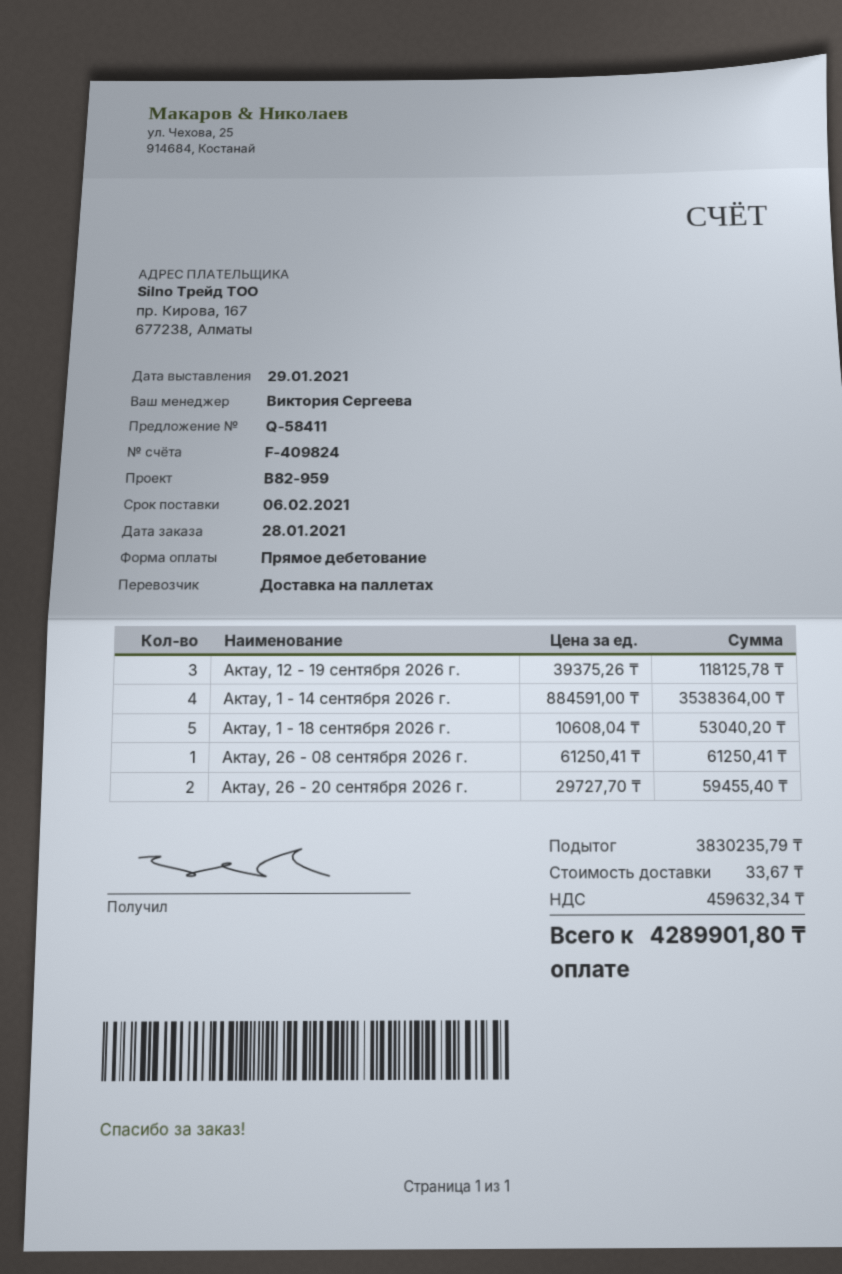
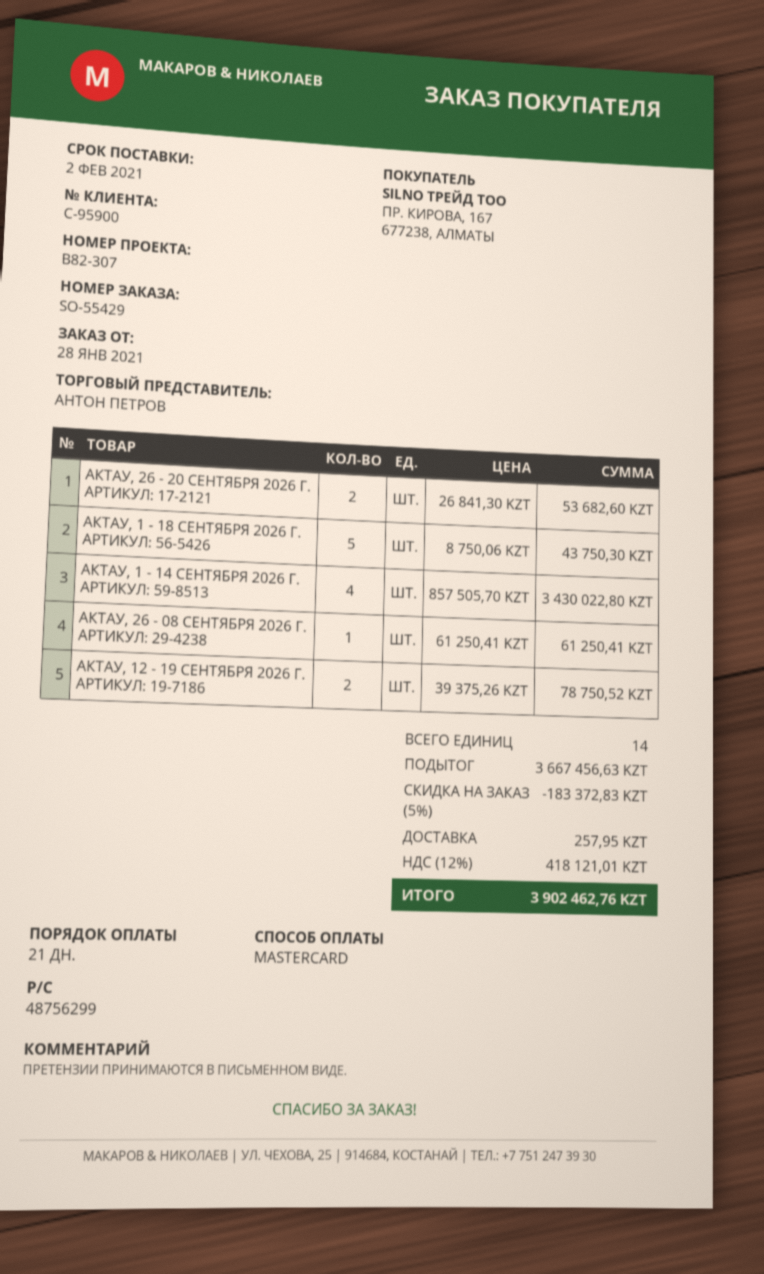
delivery date: 2021-02-06 -> 2021-02-02
reference: B82-959 -> B82-307
sales rep: Виктория Сергеева -> АНТОН ПЕТРОВ
payment method: direct debit -> Mastercard
Актау, 12 - 19 сентября 2026 г.: 3 x 39375.26 = 118125.78 -> 2 x 39375.26 = 78750.52
Актау, 1 - 14 сентября 2026 г.: 4 x 884591.00 = 3538364.00 -> 4 x 857505.70 = 3430022.80
Актау, 1 - 18 сентября 2026 г.: 5 x 10608.04 = 53040.20 -> 5 x 8750.06 = 43750.30
Актау, 26 - 20 сентября 2026 г.: 2 x 29727.70 = 59455.40 -> 2 x 26841.30 = 53682.60
subtotal: 3830235.79 -> 3667456.63
discount: none -> 5% = 183372.83
shipping: 33.67 -> 257.95
tax: 459632.34 -> 418121.01
total: 4289901.80 -> 3902462.76

